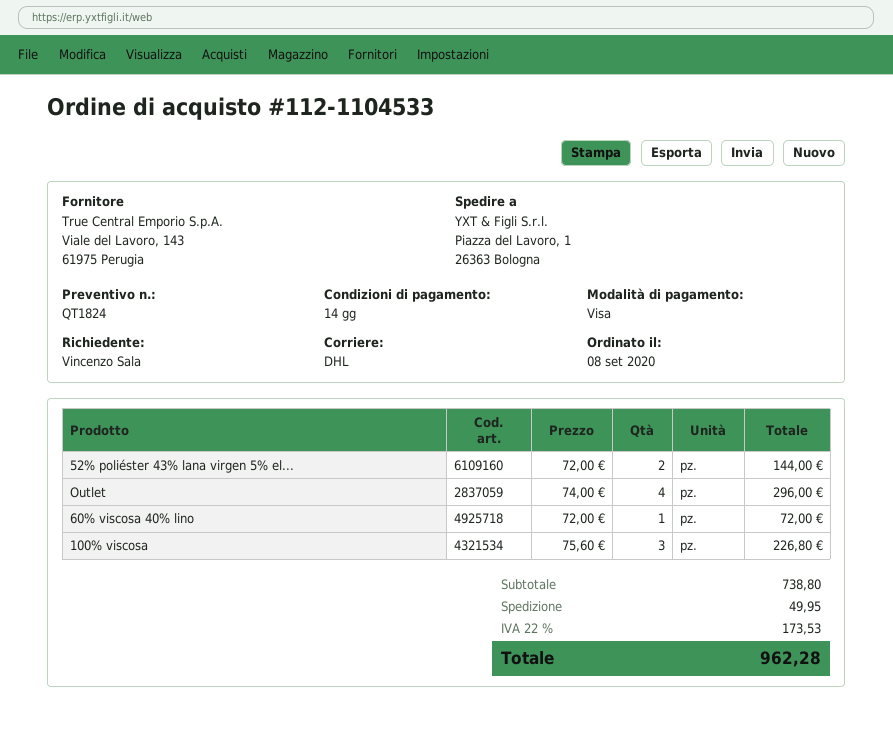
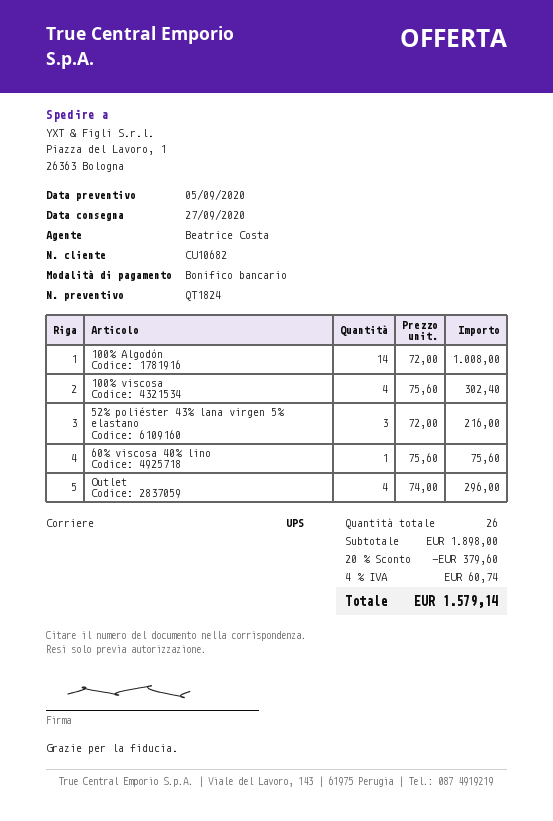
payment method: Visa -> bank transfer
shipping method: DHL -> UPS
52% poliéster 43% lana virgen 5% el...: 2 x 72.00 = 144.00 -> 3 x 72.00 = 216.00
60% viscosa 40% lino: 1 x 72.00 = 72.00 -> 1 x 75.60 = 75.60
100% viscosa: 3 x 75.60 = 226.80 -> 4 x 75.60 = 302.40
100% Algodón: none -> 14 x 72.00 = 1008.00
subtotal: 738.80 -> 1898.00
discount: none -> 20% = 379.60
shipping: 49.95 -> none
tax: 22% = 173.53 -> 4% = 60.74
total: 962.28 -> 1579.14

